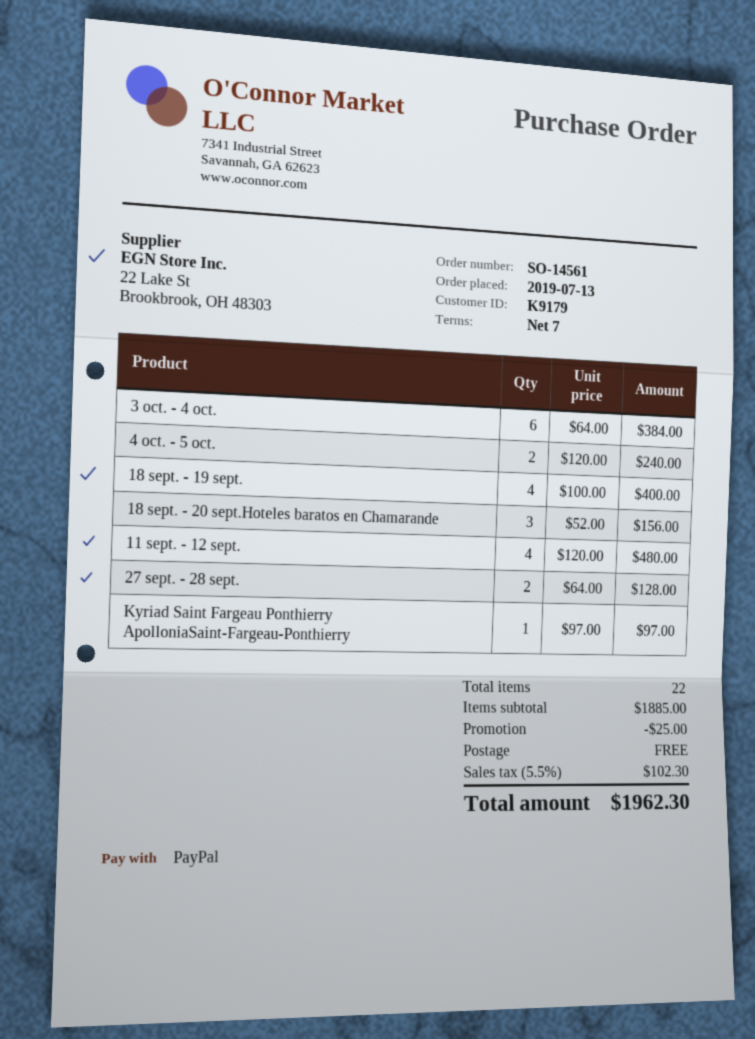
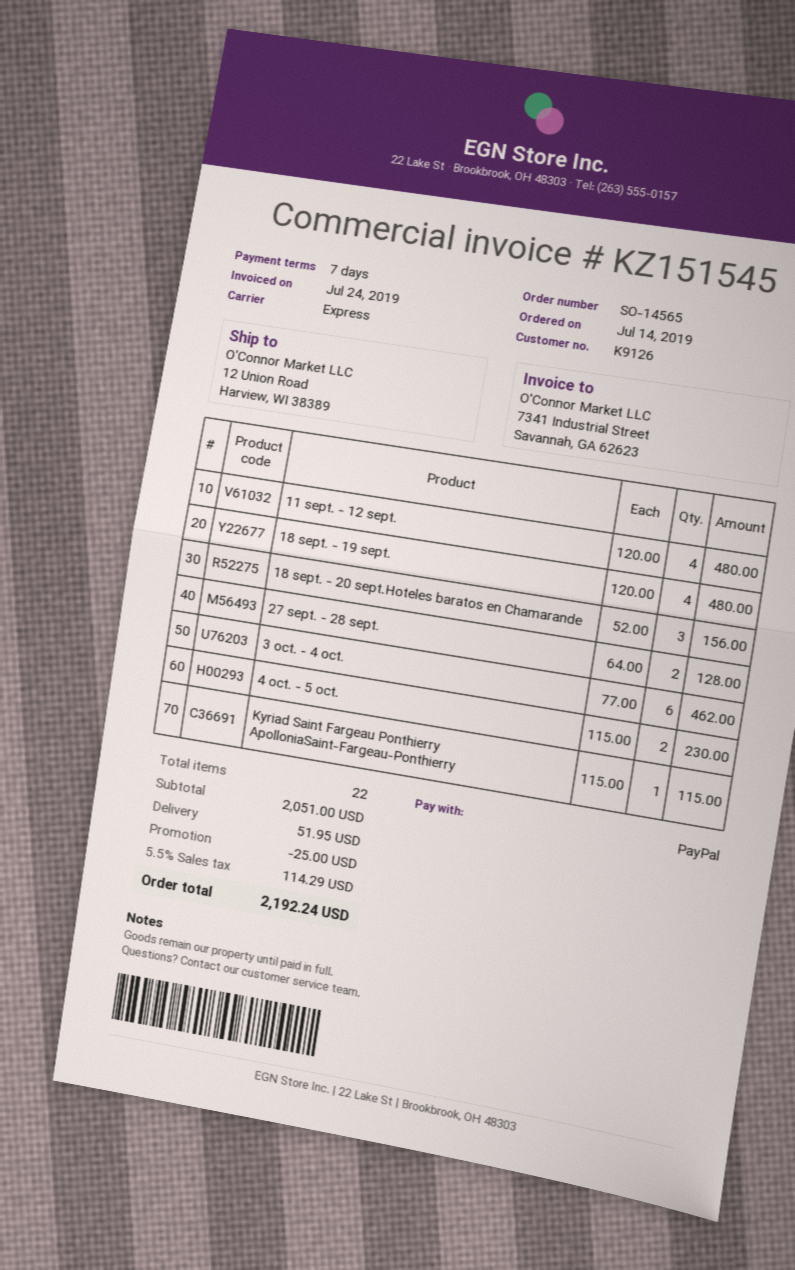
order number: SO-14561 -> SO-14565
order date: 2019-07-13 -> 2019-07-14
customer number: K9179 -> K9126
3 oct. - 4 oct.: 6 x 64.00 = 384.00 -> 6 x 77.00 = 462.00
4 oct. - 5 oct.: 2 x 120.00 = 240.00 -> 2 x 115.00 = 230.00
18 sept. - 19 sept.: 4 x 100.00 = 400.00 -> 4 x 120.00 = 480.00
Kyriad Saint Fargeau Ponthierry ApolloniaSaint-Fargeau-Ponthierry: 1 x 97.00 = 97.00 -> 1 x 115.00 = 115.00
subtotal: 1885.00 -> 2051.00
shipping: 0.00 -> 51.95
tax: 5.5% = 102.30 -> 5.5% = 114.29
total: 1962.30 -> 2192.24

